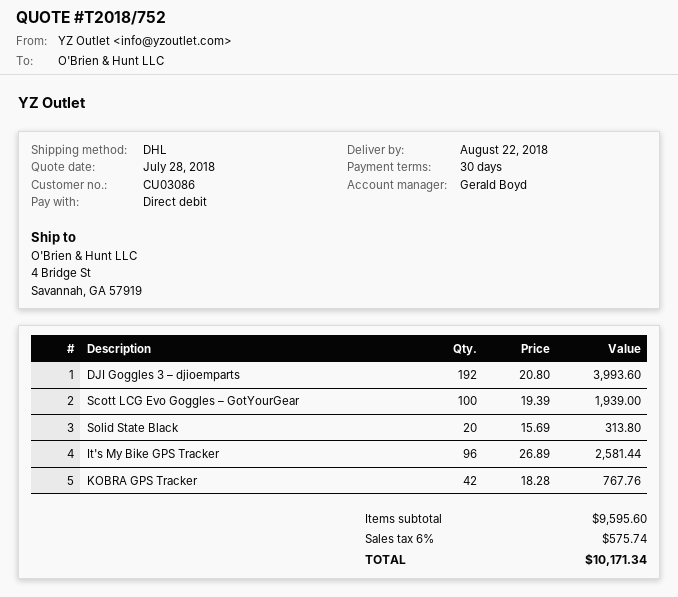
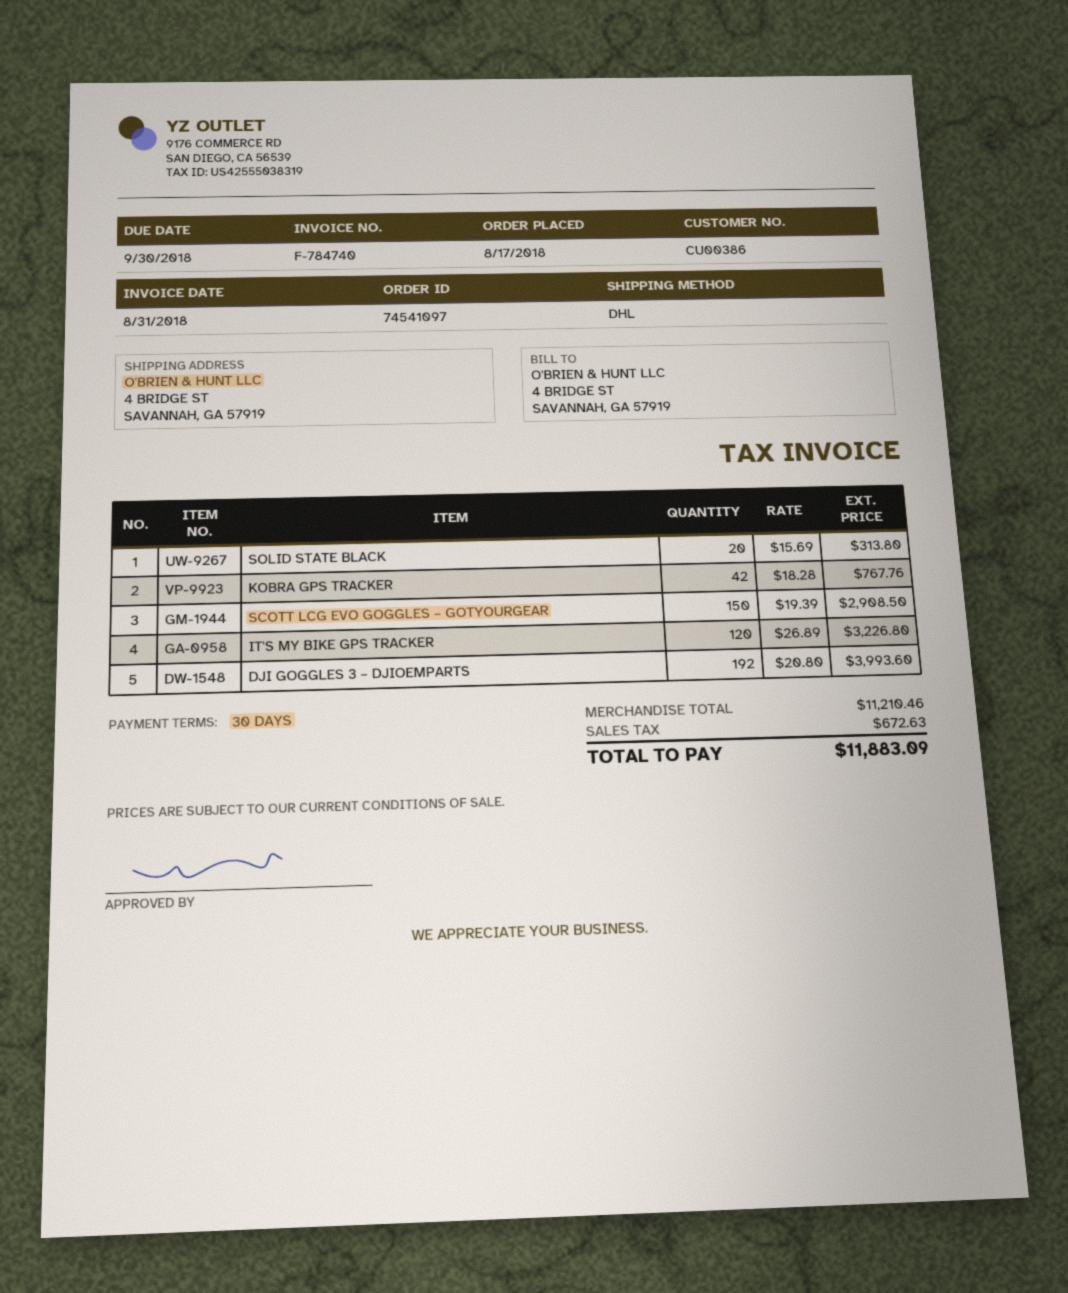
customer number: CU03086 -> CU00386
Scott LCG Evo Goggles – GotYourGear: 100 x 19.39 = 1939.00 -> 150 x 19.39 = 2908.50
It's My Bike GPS Tracker: 96 x 26.89 = 2581.44 -> 120 x 26.89 = 3226.80
subtotal: 9595.60 -> 11210.46
tax: 575.74 -> 672.63
total: 10171.34 -> 11883.09

